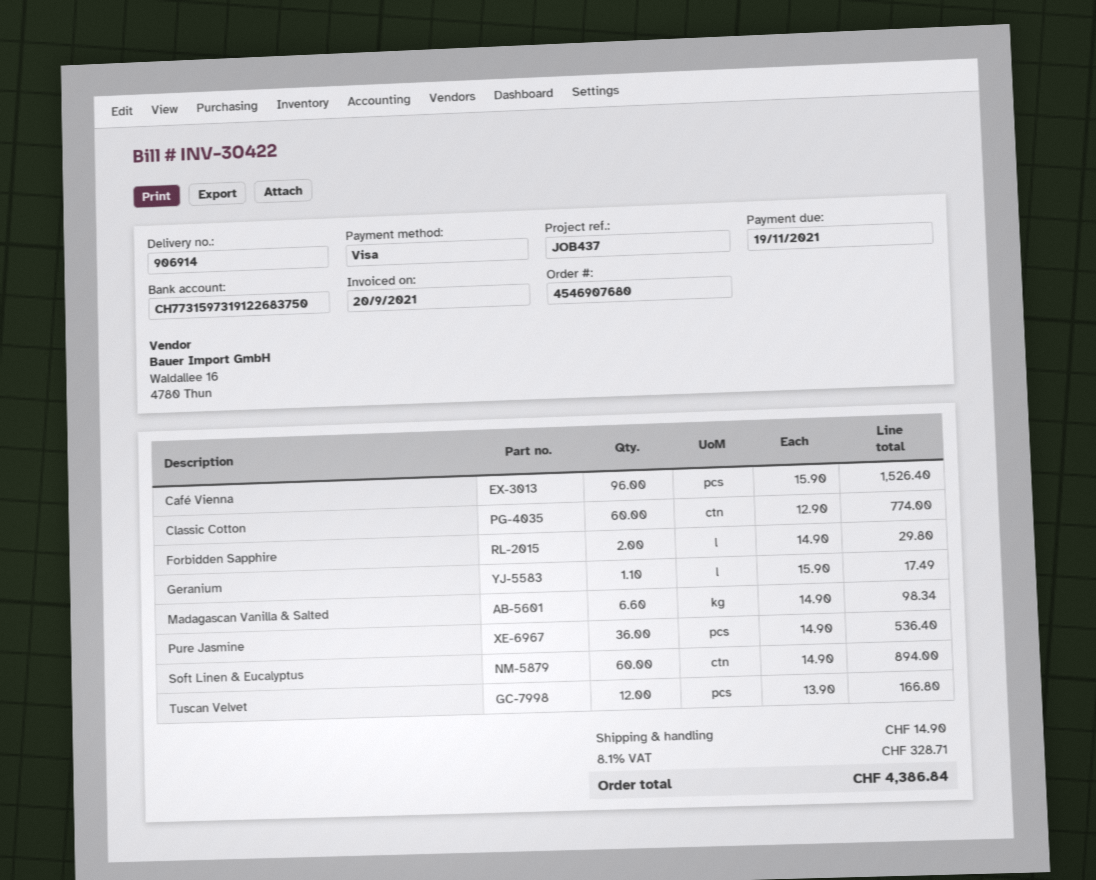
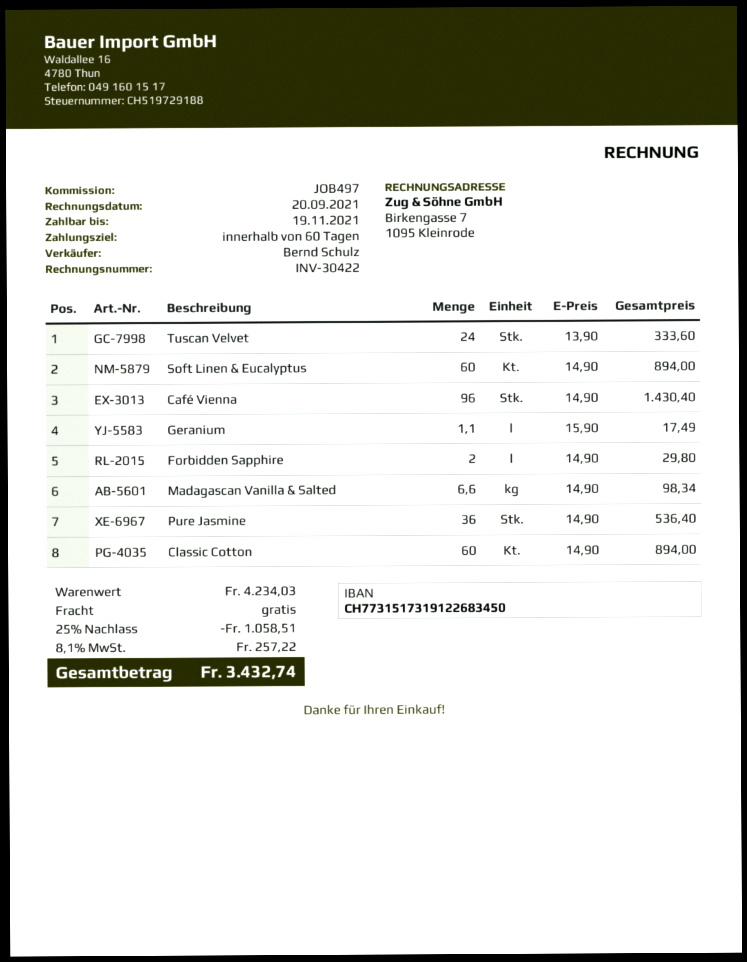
reference: JOB437 -> JOB497
bank account: CH7731597319122683750 -> CH7731517319122683450
Café Vienna: 96 x 15.90 = 1526.40 -> 96 x 14.90 = 1430.40
Classic Cotton: 60 x 12.90 = 774.00 -> 60 x 14.90 = 894.00
Tuscan Velvet: 12 x 13.90 = 166.80 -> 24 x 13.90 = 333.60
discount: none -> 25% = 1058.51
shipping: 14.90 -> 0.00
tax: 8.1% = 328.71 -> 8.1% = 257.22
total: 4386.84 -> 3432.74

